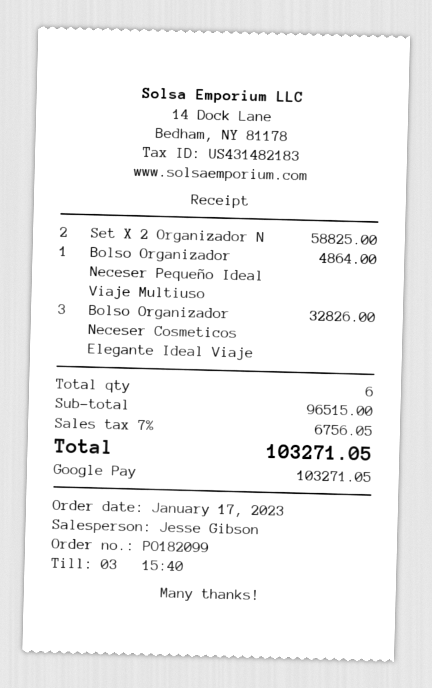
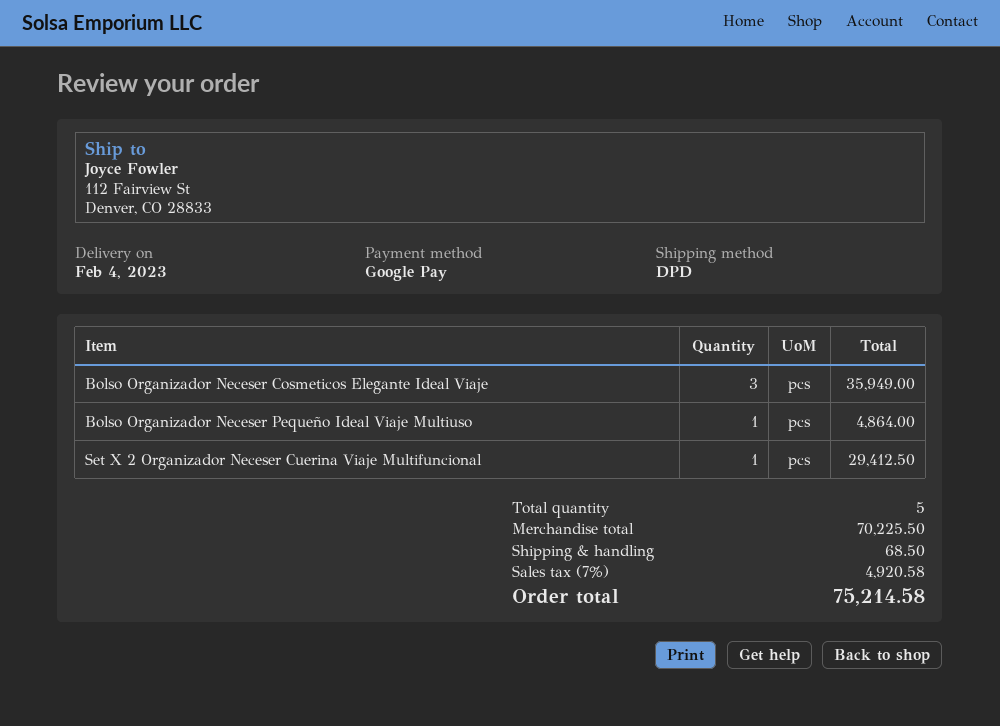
Set X 2 Organizador N: 2 for 58825.00 -> 1 for 29412.50
Bolso Organizador Neceser Cosmeticos Elegante Ideal Viaje: 3 for 32826.00 -> 3 for 35949.00
total quantity: 6 -> 5
subtotal: 96515.00 -> 70225.50
shipping: none -> 68.50
tax: 7% = 6756.05 -> 7% = 4920.58
total: 103271.05 -> 75214.58

